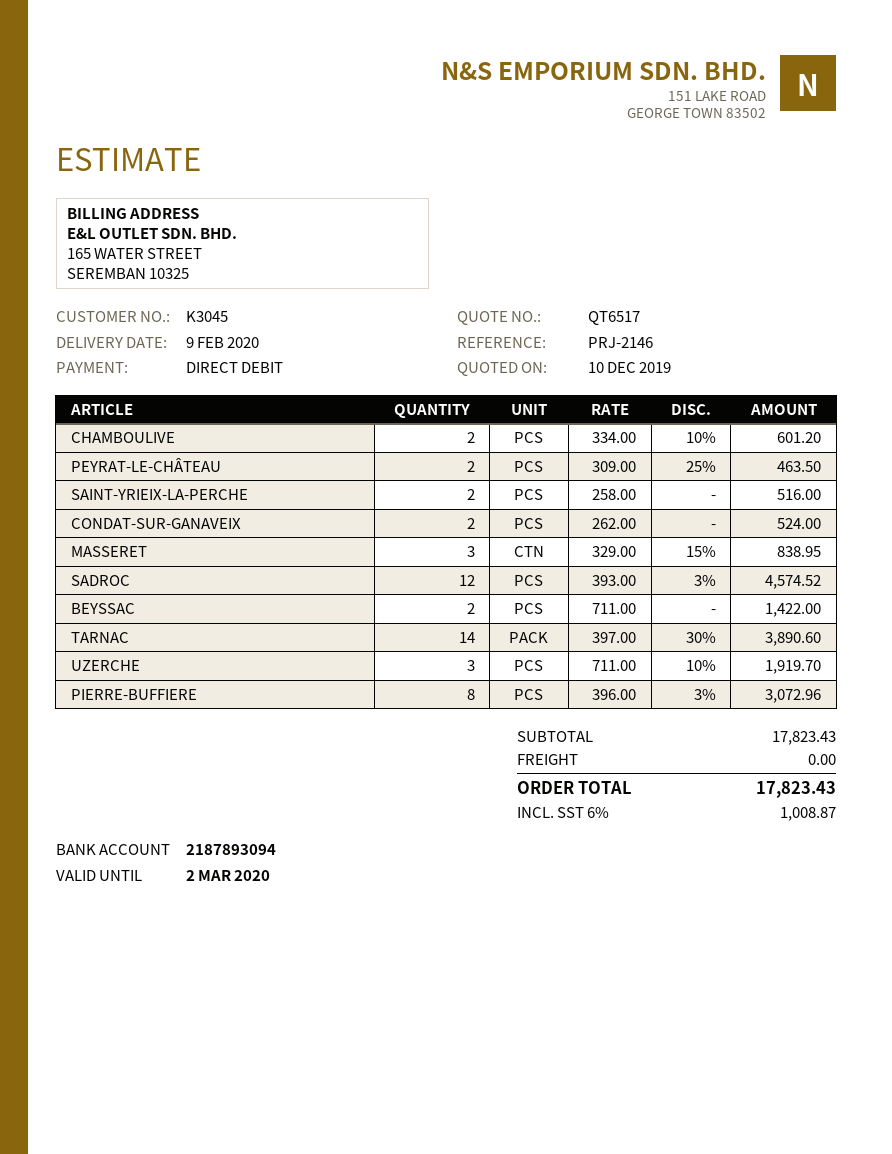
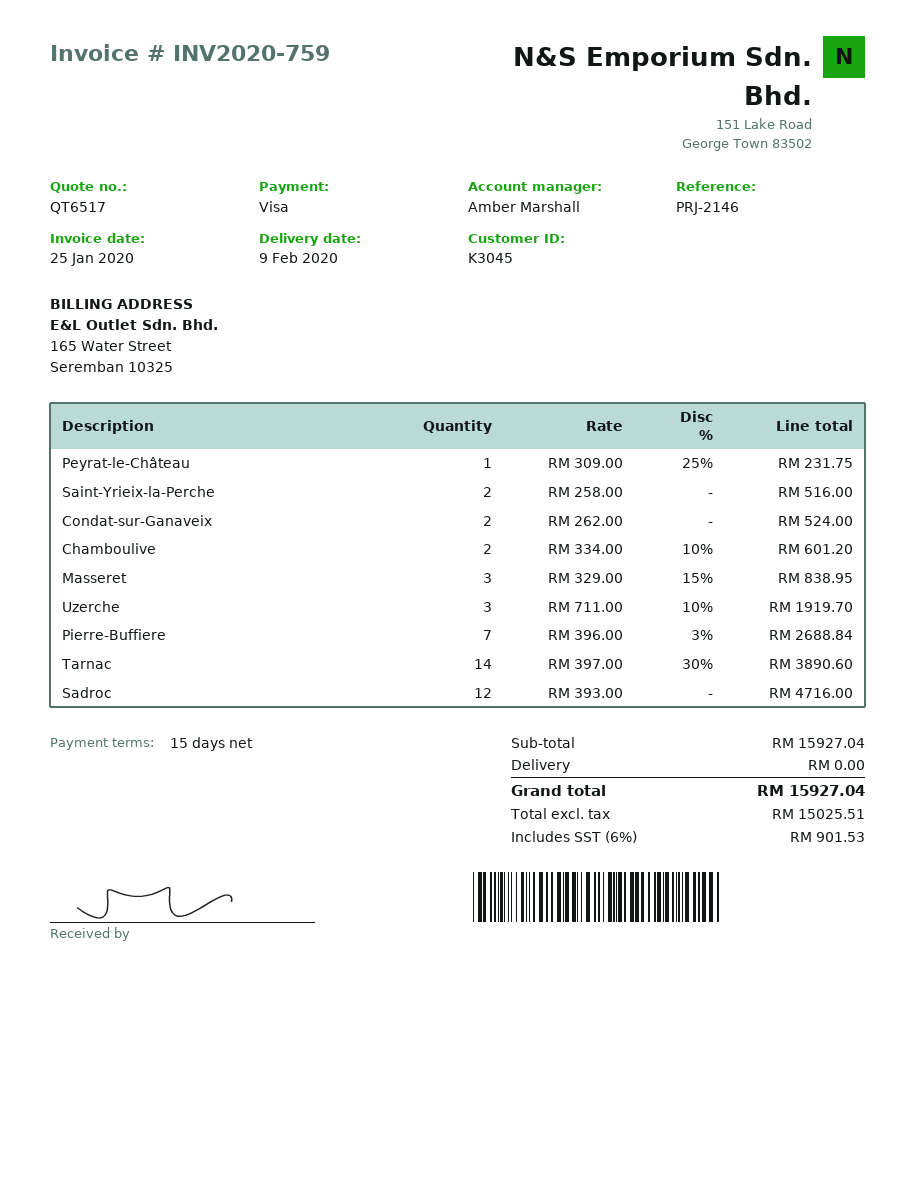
payment method: direct debit -> Visa
PEYRAT-LE-CHÂTEAU: 2 x 309.00 - 25% = 463.50 -> 1 x 309.00 - 25% = 231.75
SADROC: 12 x 393.00 - 3% = 4574.52 -> 12 x 393.00 = 4716.00
BEYSSAC: 2 x 711.00 = 1422.00 -> none
PIERRE-BUFFIERE: 8 x 396.00 - 3% = 3072.96 -> 7 x 396.00 - 3% = 2688.84
subtotal: 17823.43 -> 15927.04
tax: 6% = 1008.87 -> 6% = 901.53
total: 17823.43 -> 15927.04

